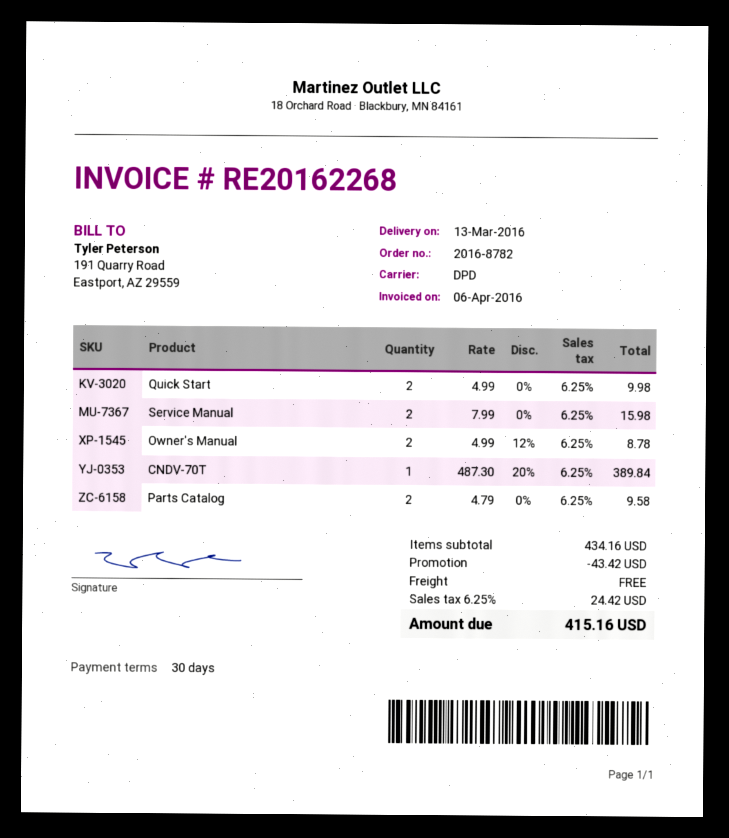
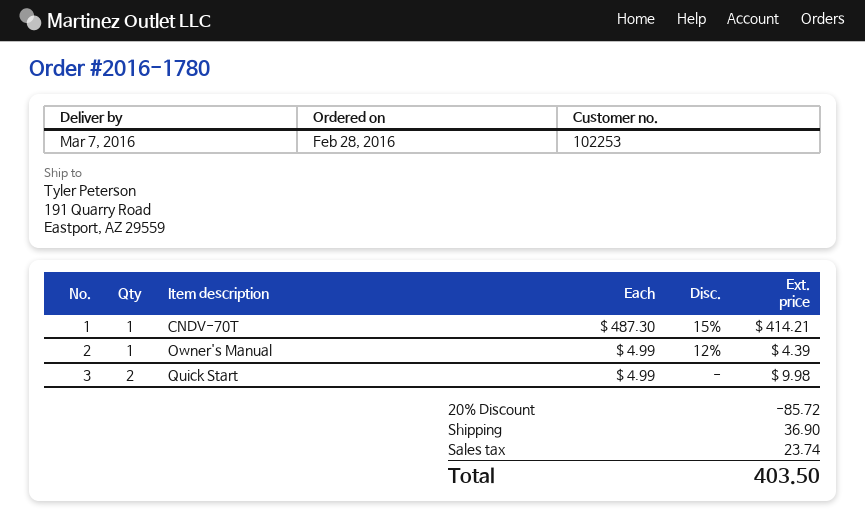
order number: 2016-8782 -> 2016-1780
delivery date: 2016-03-13 -> 2016-03-07
Service Manual: 2 x 7.99 = 15.98 -> none
Owner's Manual: 2 x 4.99 - 12% = 8.78 -> 1 x 4.99 - 12% = 4.39
CNDV-70T: 1 x 487.30 - 20% = 389.84 -> 1 x 487.30 - 15% = 414.21
Parts Catalog: 2 x 4.79 = 9.58 -> none
discount: 43.42 -> 85.72
shipping: 0.00 -> 36.90
tax: 24.42 -> 23.74
total: 415.16 -> 403.50

